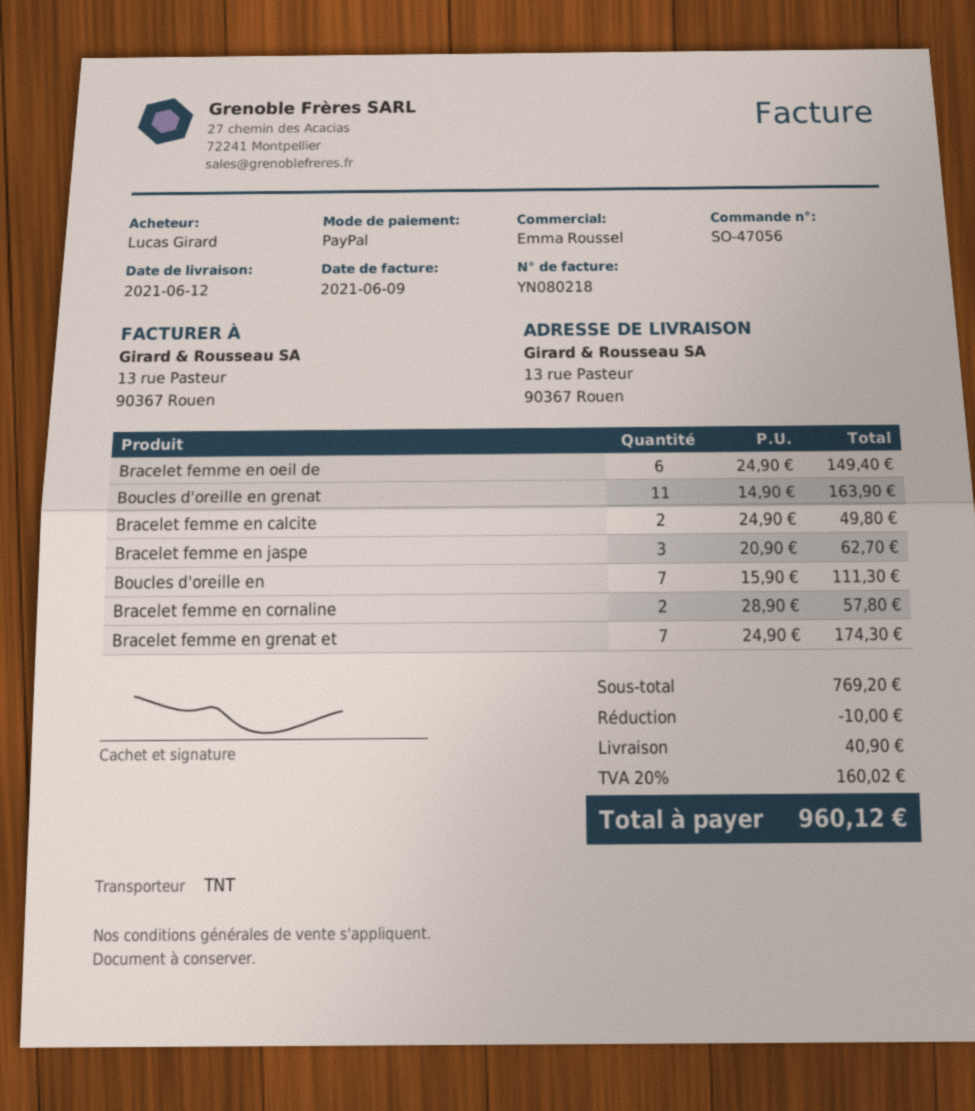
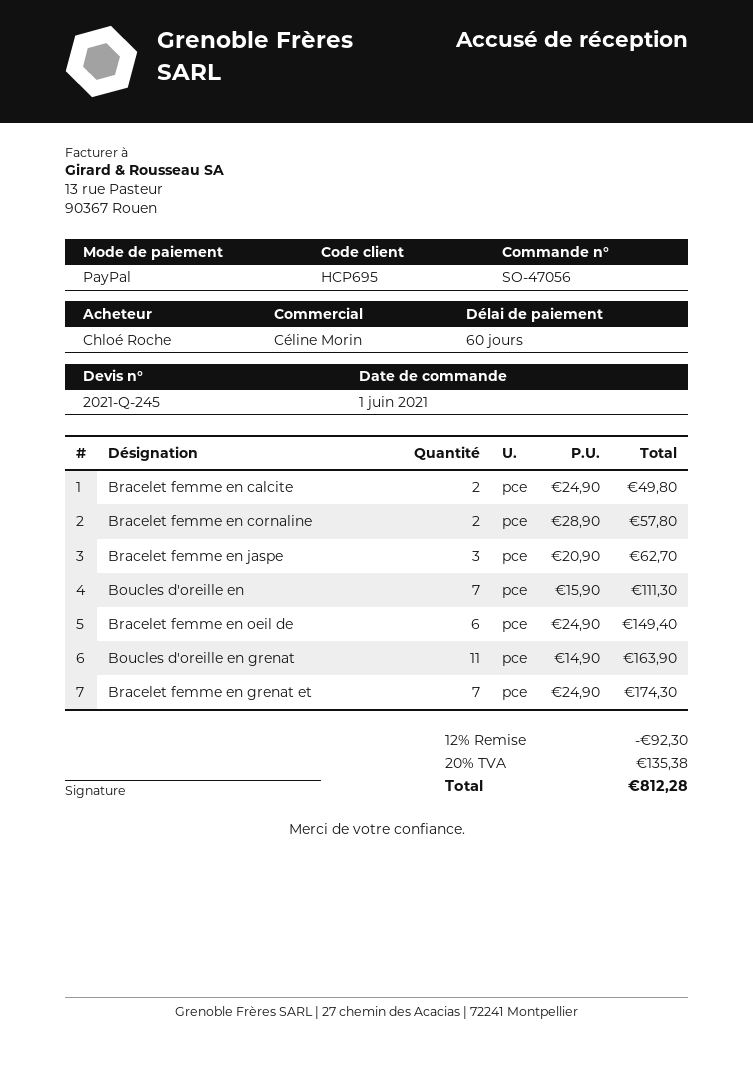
ordered by: Lucas Girard -> Chloé Roche
sales rep: Emma Roussel -> Céline Morin
discount: 10.00 -> 92.30
shipping: 40.90 -> none
tax: 20% = 160.02 -> 20% = 135.38
total: 960.12 -> 812.28

